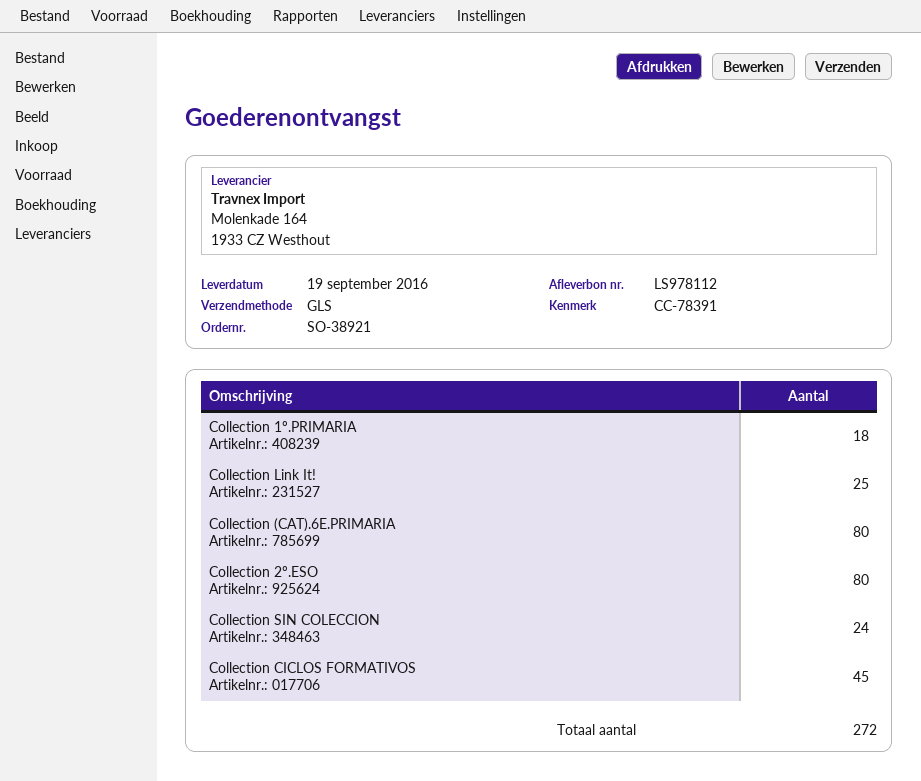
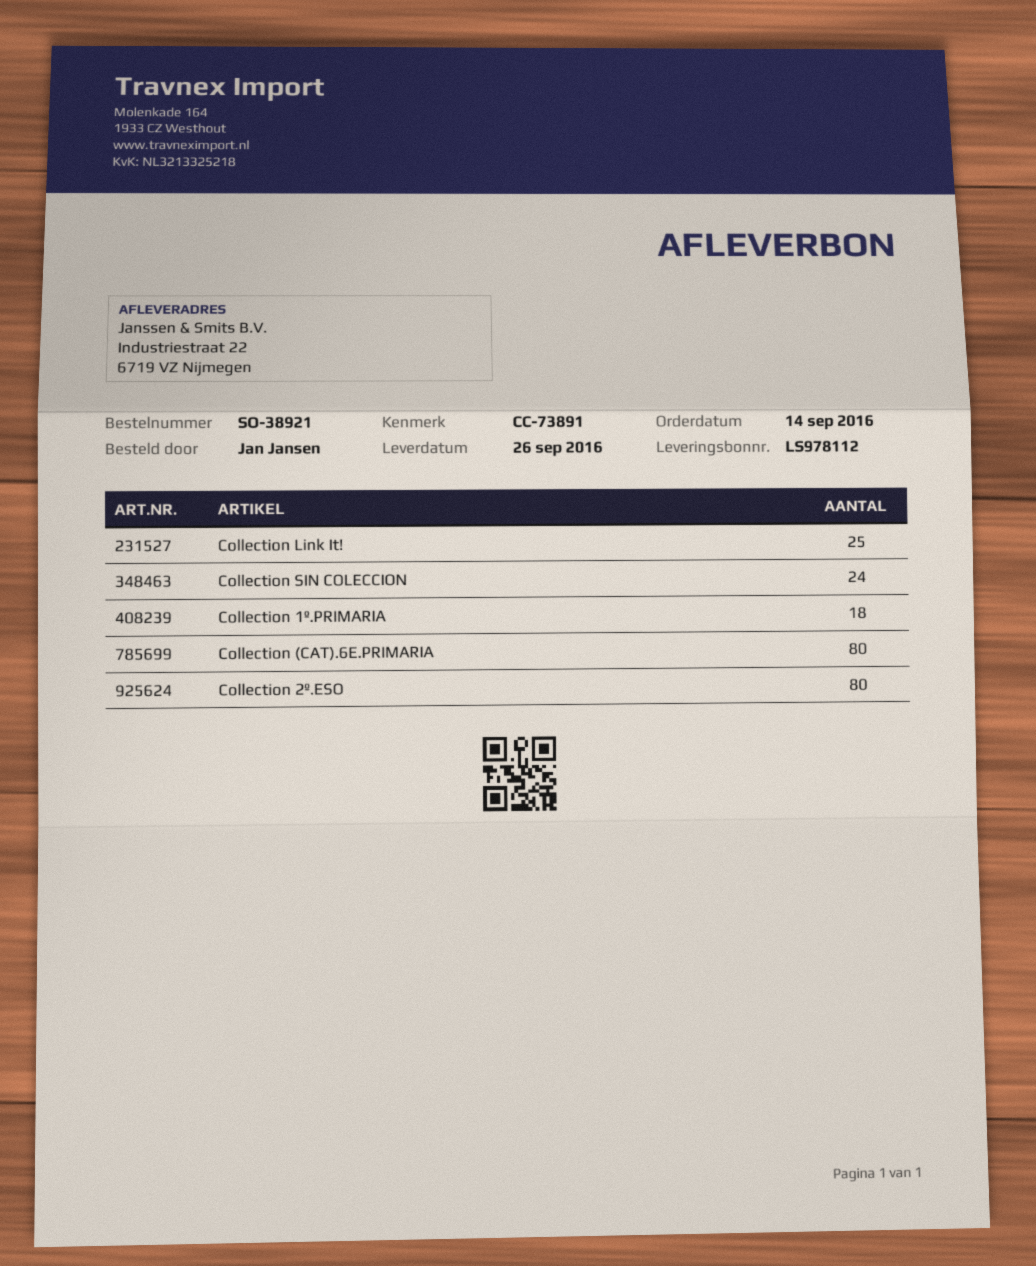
delivery date: 2016-09-19 -> 2016-09-26
reference: CC-78391 -> CC-73891
Collection CICLOS FORMATIVOS: 45 -> none

